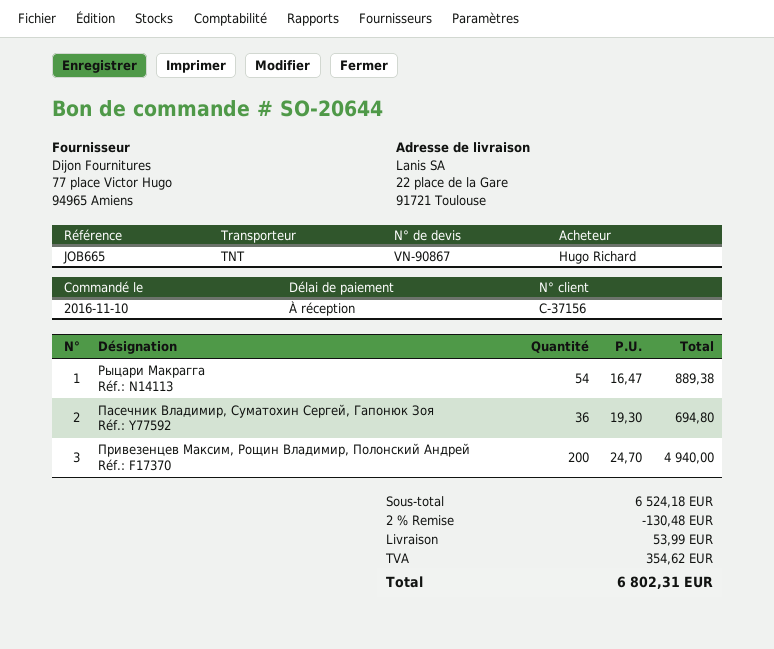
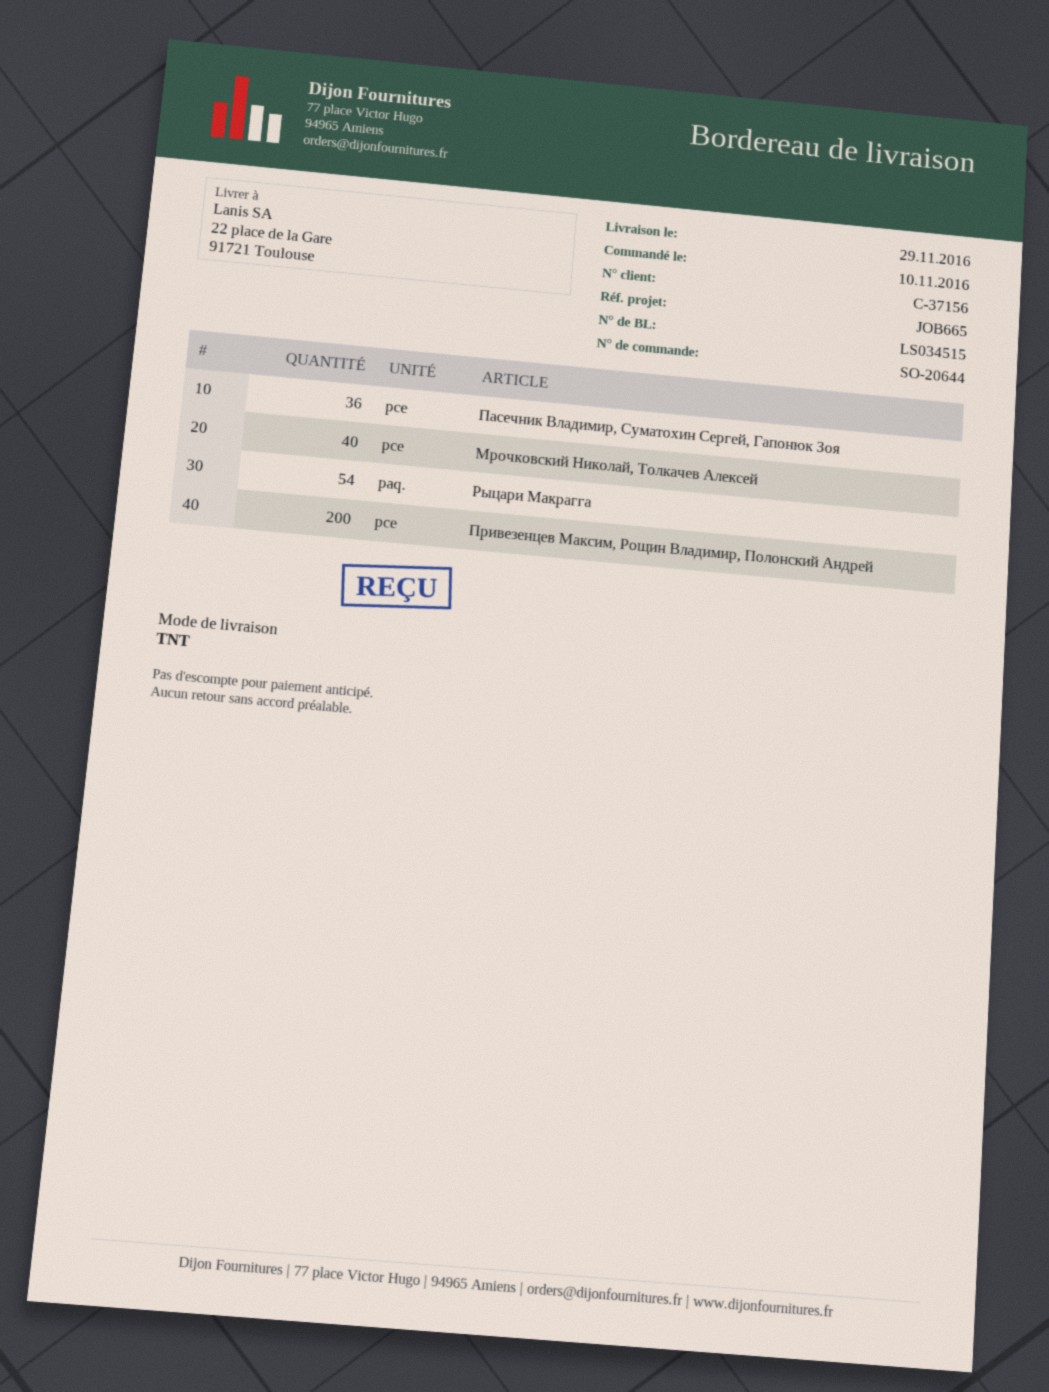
Мрочковский Николай, Толкачев Алексей: none -> 40

